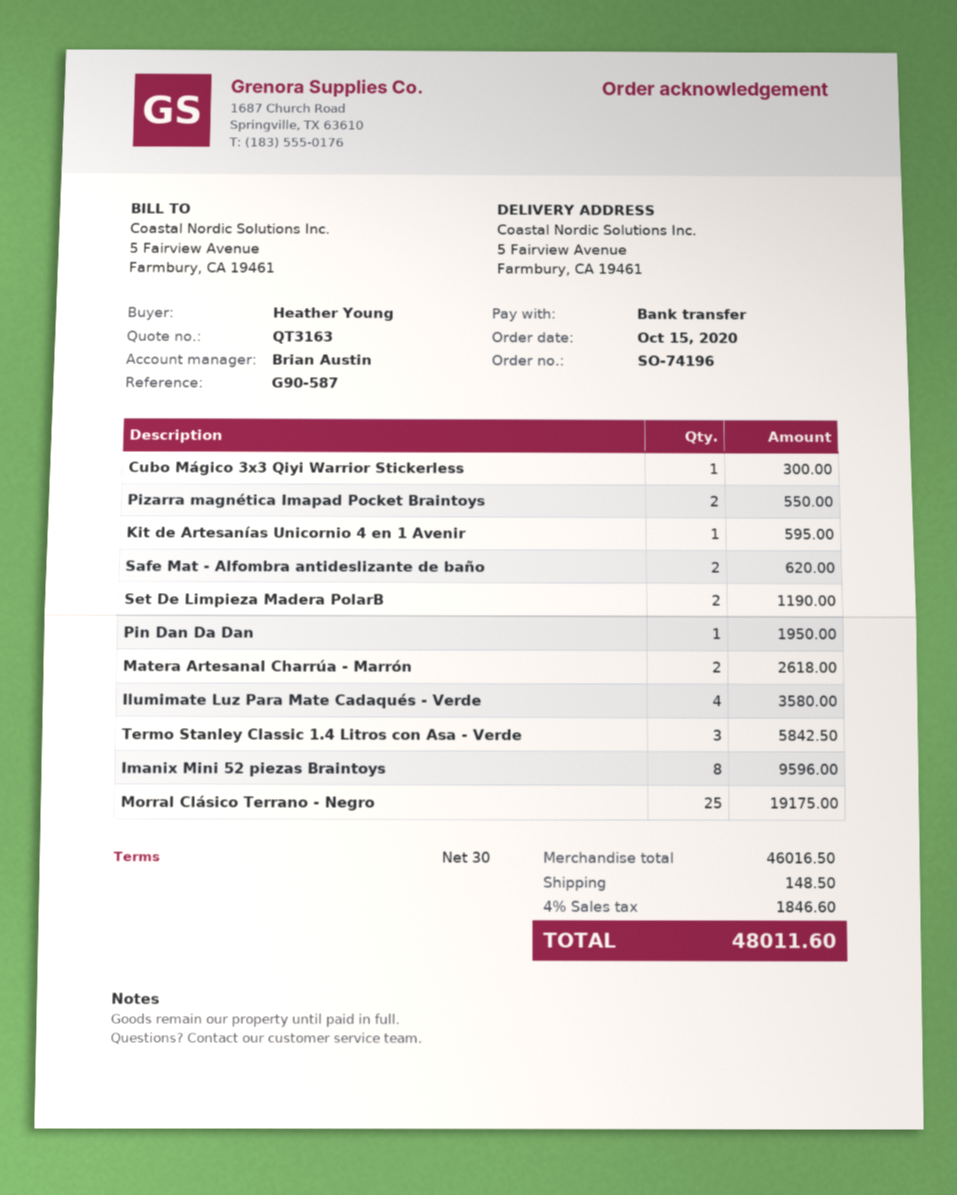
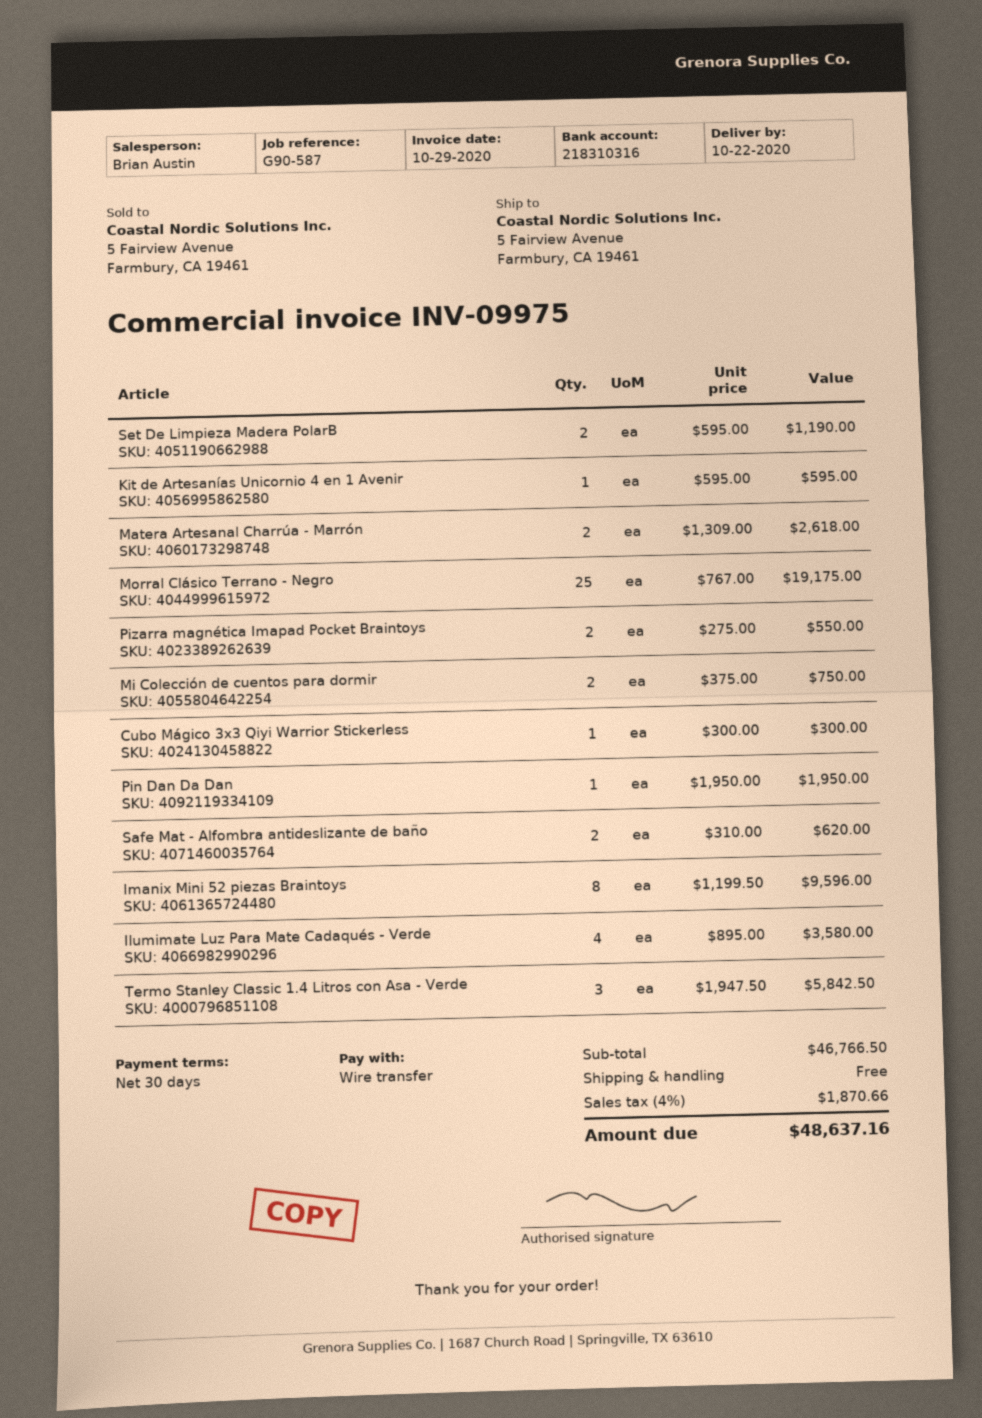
Mi Colección de cuentos para dormir: none -> 2 for 750.00
subtotal: 46016.50 -> 46766.50
shipping: 148.50 -> 0.00
tax: 4% = 1846.60 -> 4% = 1870.66
total: 48011.60 -> 48637.16

